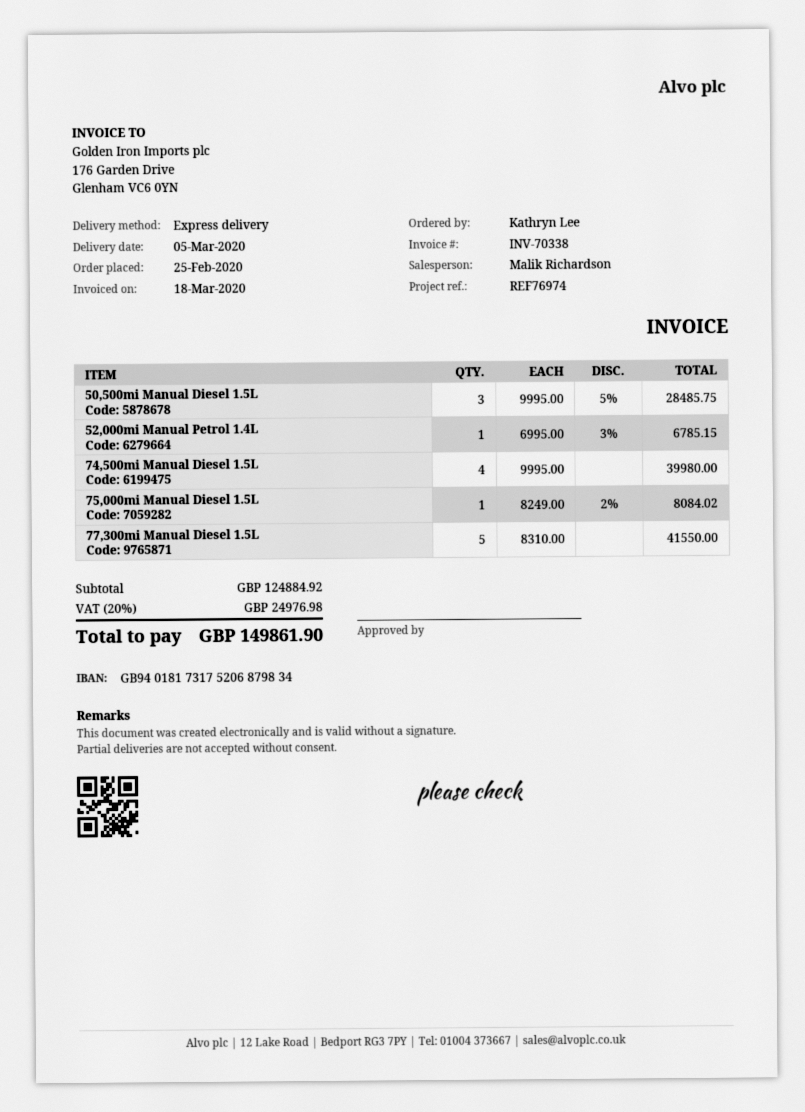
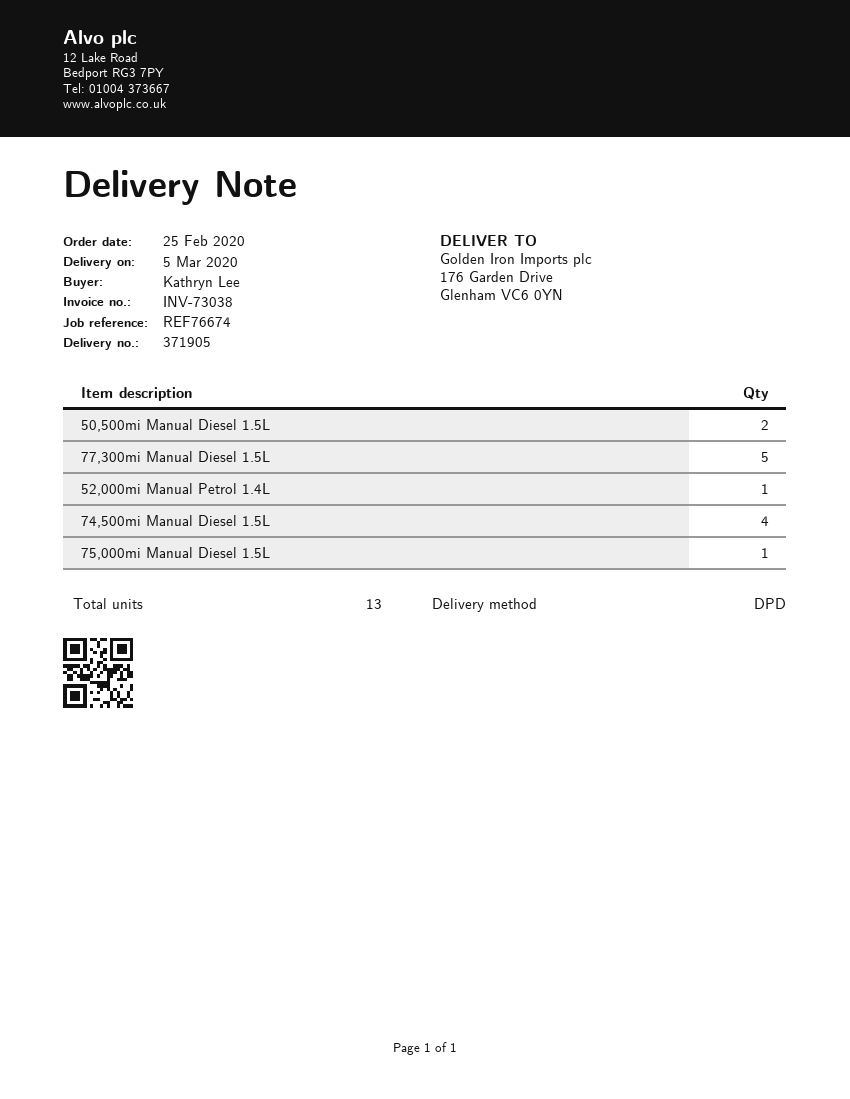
invoice number: INV-70338 -> INV-73038
reference: REF76974 -> REF76674
shipping method: express -> DPD
50,500mi Manual Diesel 1.5L: 3 -> 2

